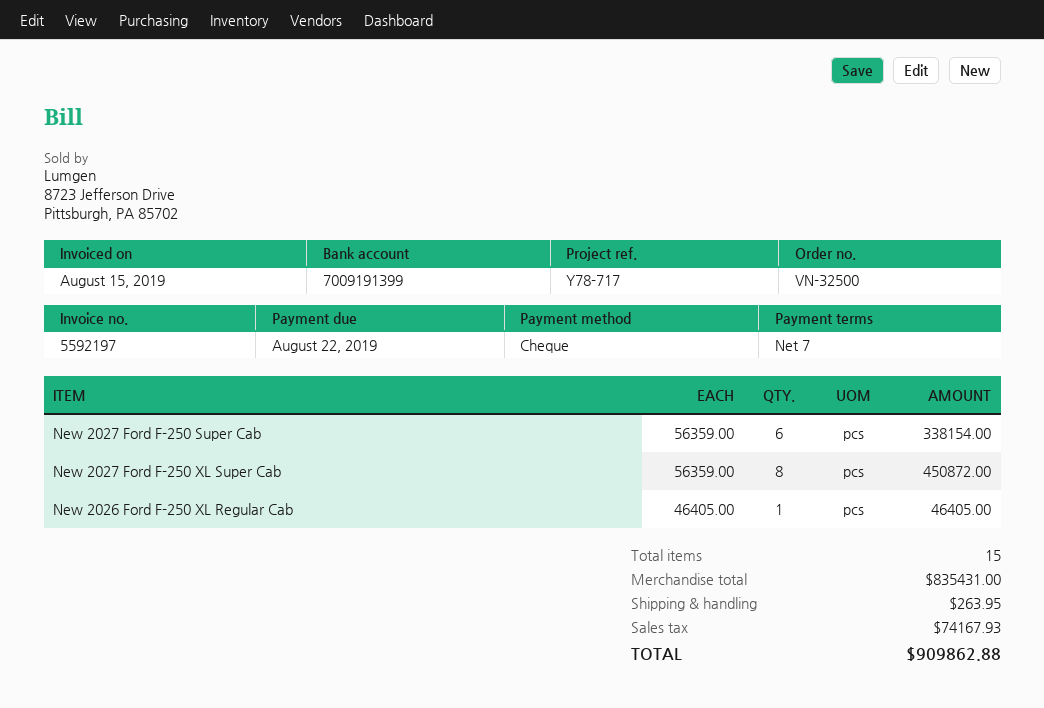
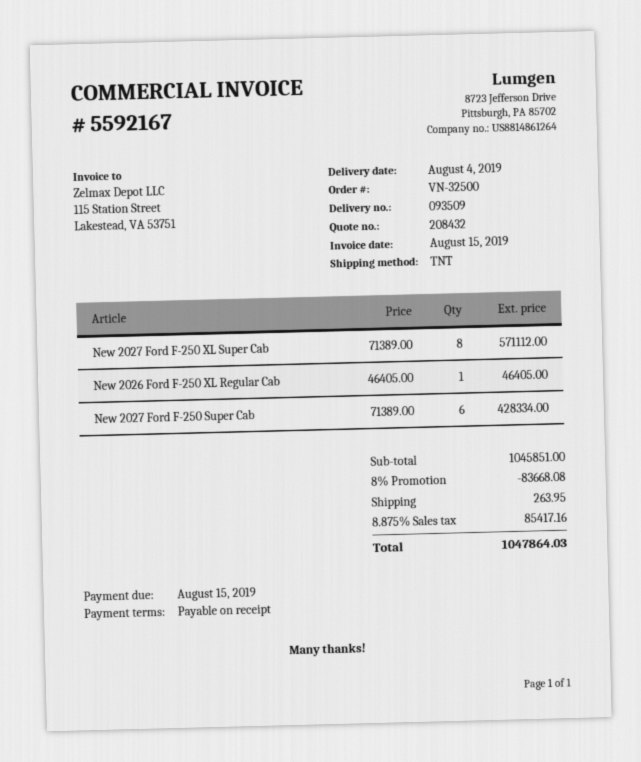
invoice number: 5592197 -> 5592167
payment terms: 7 days -> on receipt
due date: 2019-08-22 -> 2019-08-15
New 2027 Ford F-250 Super Cab: 6 x 56359.00 = 338154.00 -> 6 x 71389.00 = 428334.00
New 2027 Ford F-250 XL Super Cab: 8 x 56359.00 = 450872.00 -> 8 x 71389.00 = 571112.00
subtotal: 835431.00 -> 1045851.00
discount: none -> 8% = 83668.08
tax: 74167.93 -> 85417.16
total: 909862.88 -> 1047864.03

